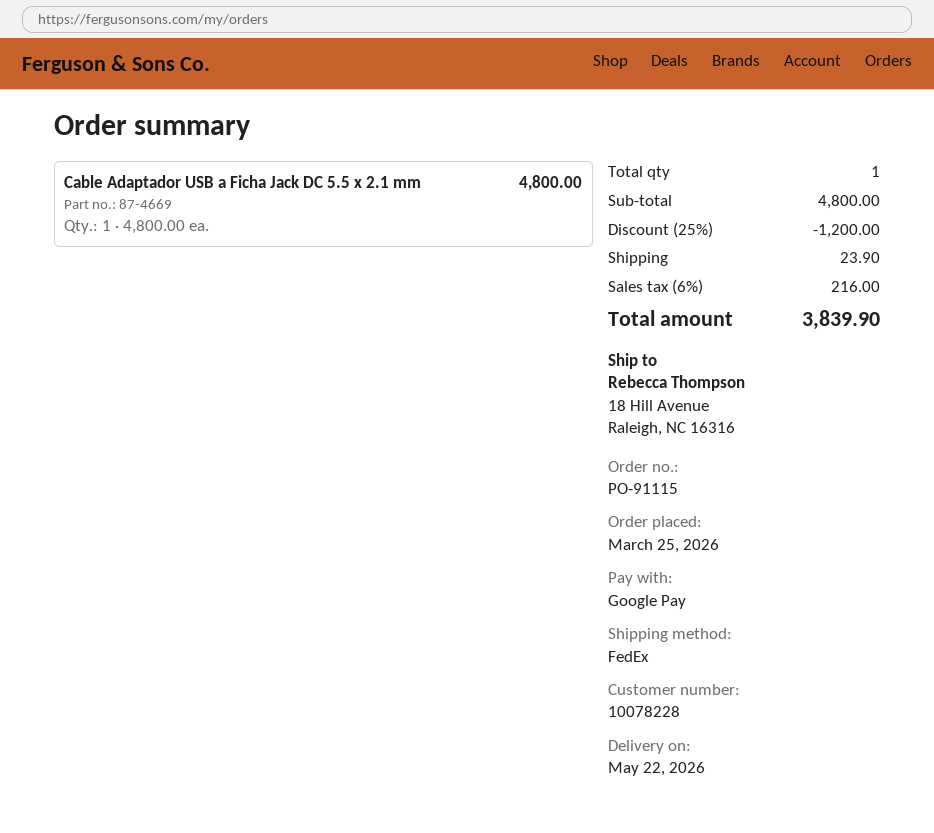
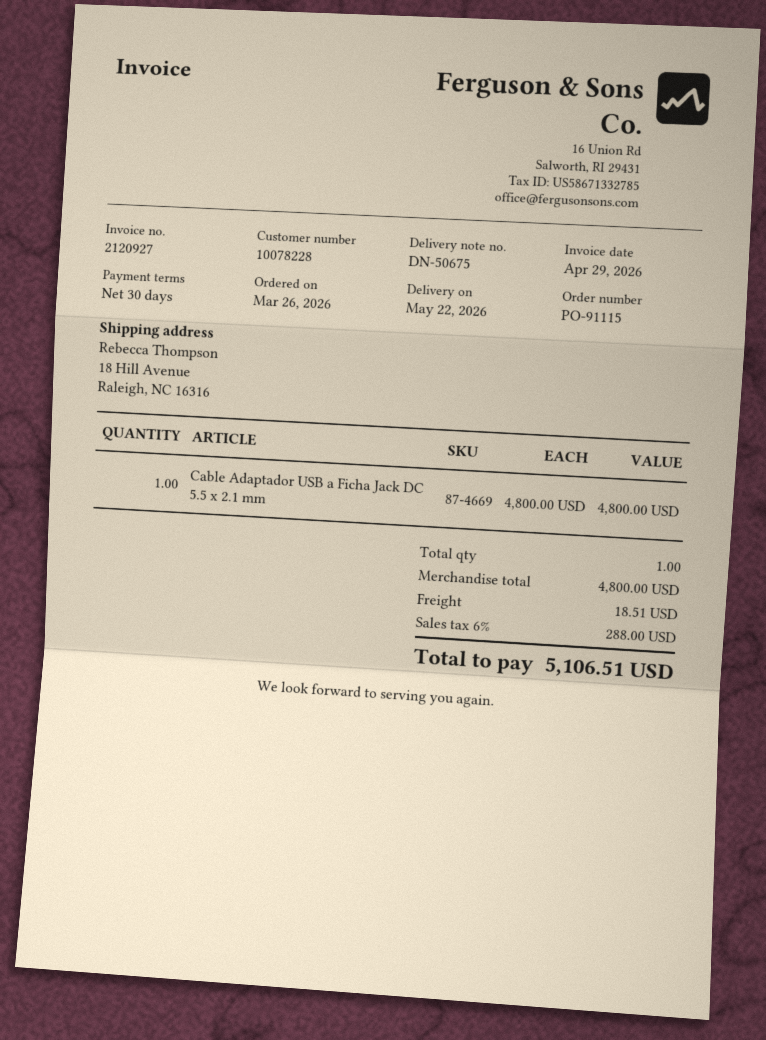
order date: 2026-03-25 -> 2026-03-26
discount: 25% = 1200.00 -> none
shipping: 23.90 -> 18.51
tax: 6% = 216.00 -> 6% = 288.00
total: 3839.90 -> 5106.51

